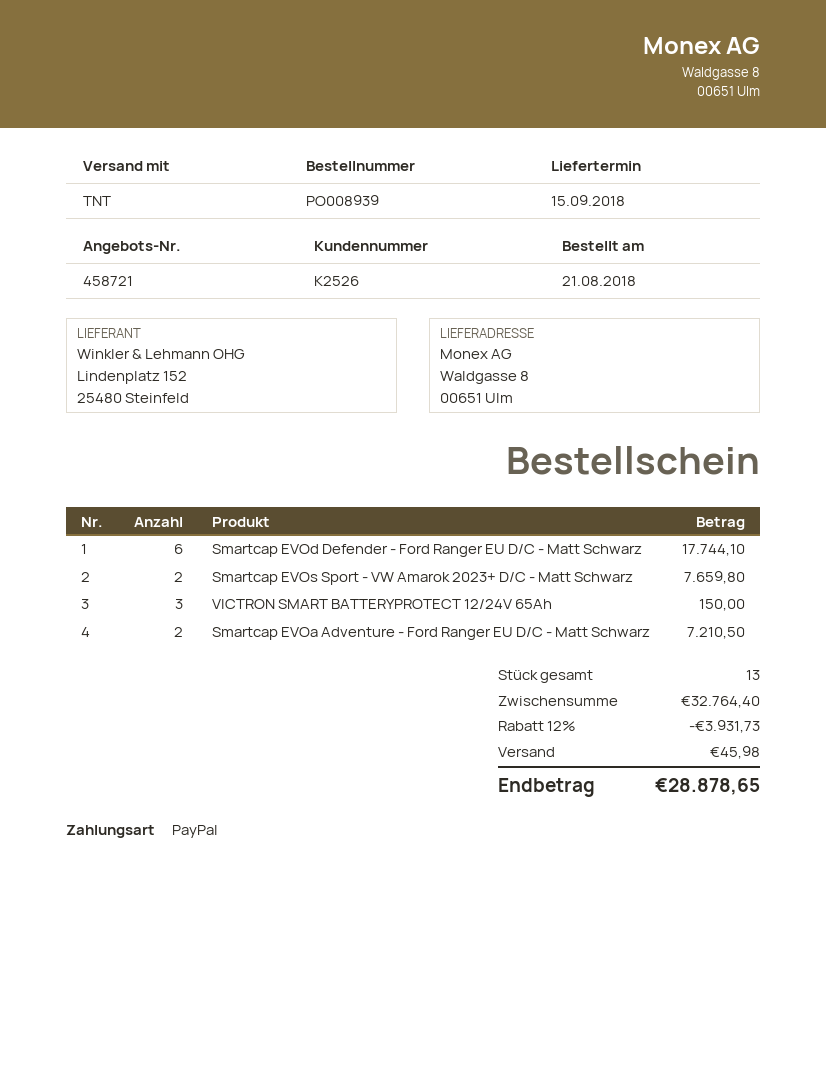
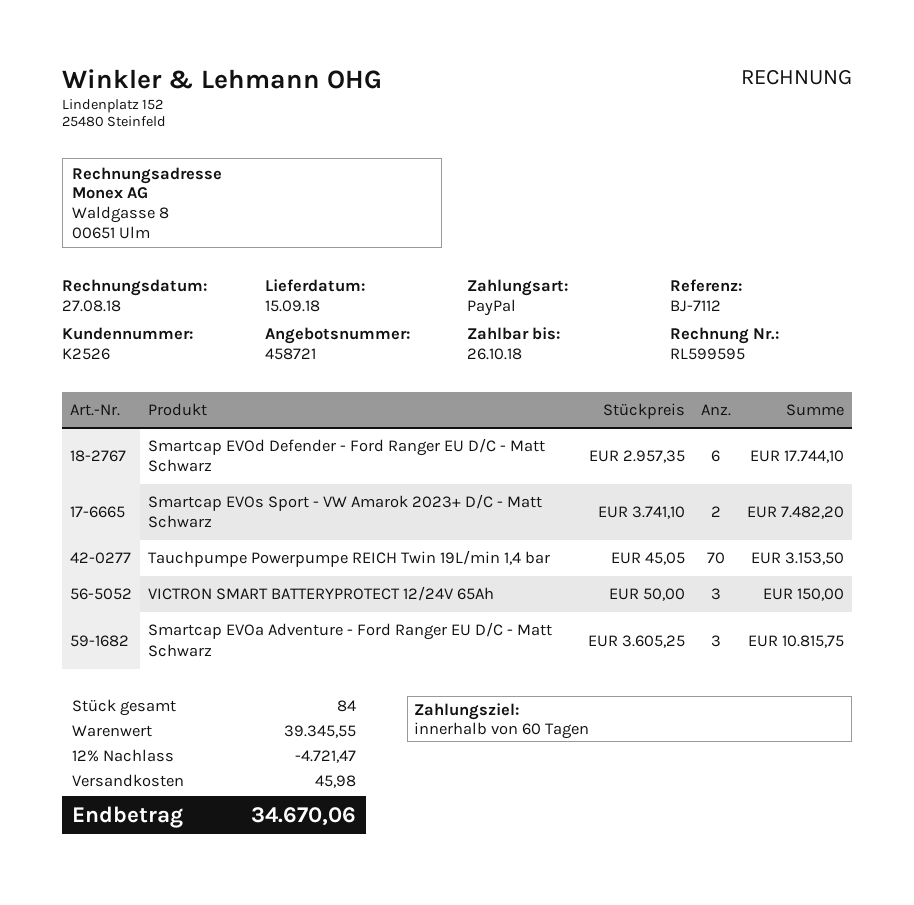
Smartcap EVOs Sport - VW Amarok 2023+ D/C - Matt Schwarz: 2 for 7659.80 -> 2 for 7482.20
Smartcap EVOa Adventure - Ford Ranger EU D/C - Matt Schwarz: 2 for 7210.50 -> 3 for 10815.75
Tauchpumpe Powerpumpe REICH Twin 19L/min 1,4 bar: none -> 70 for 3153.50
total quantity: 13 -> 84
subtotal: 32764.40 -> 39345.55
discount: 12% = 3931.73 -> 12% = 4721.47
total: 28878.65 -> 34670.06

